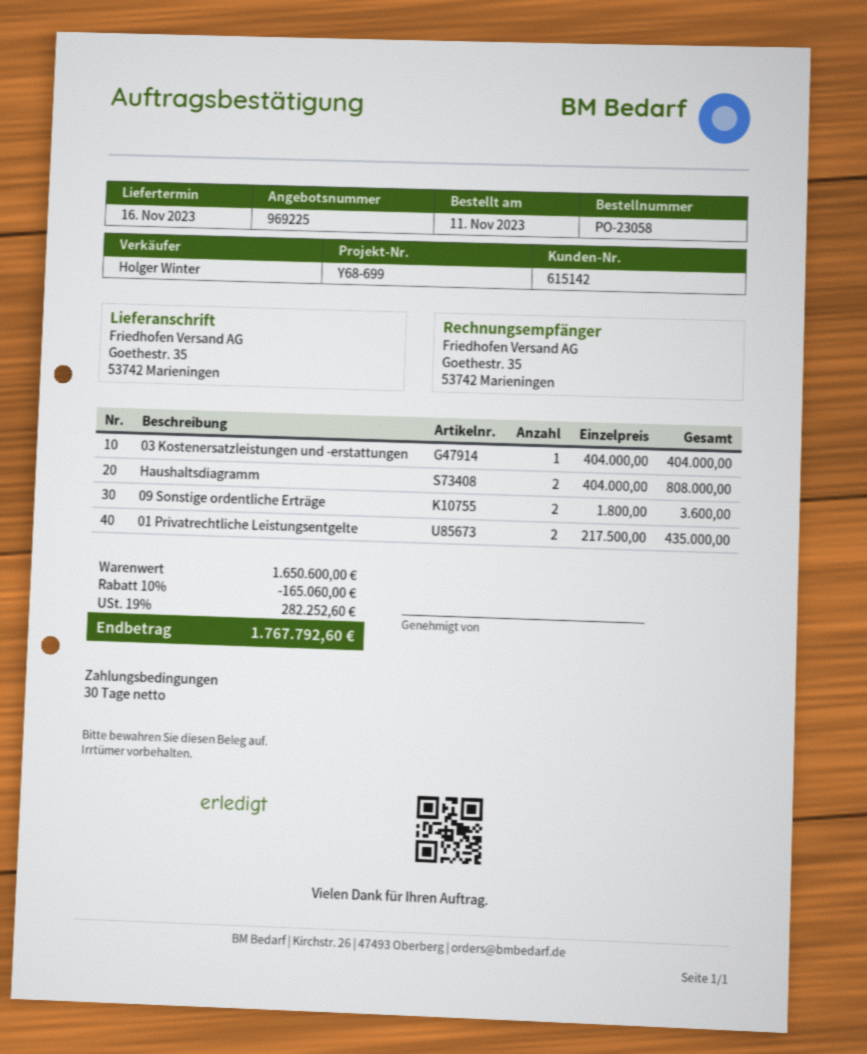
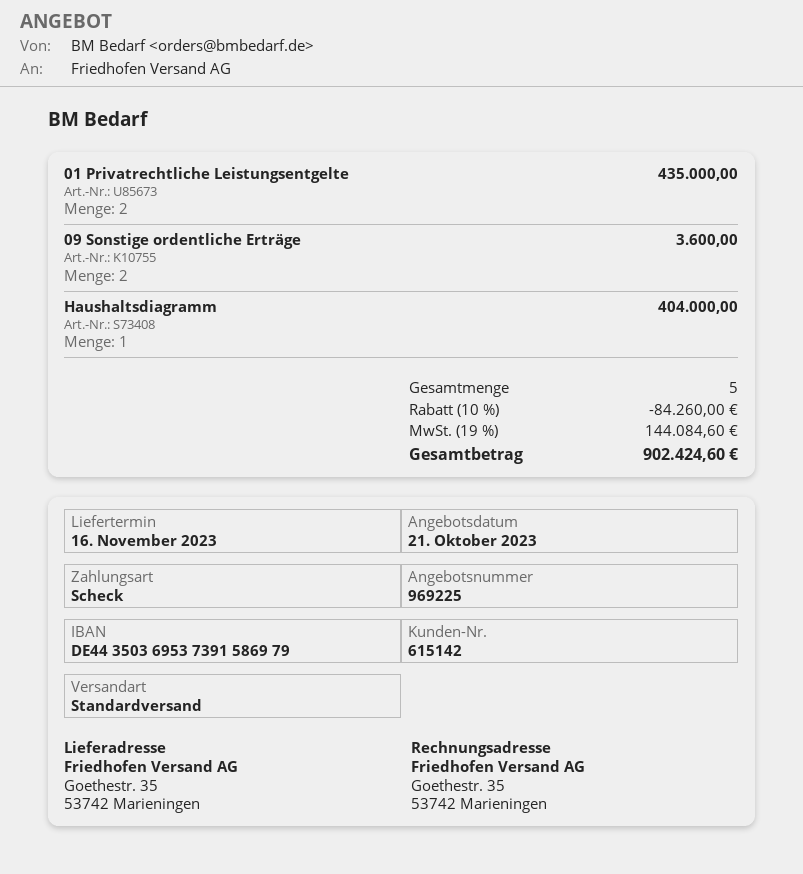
03 Kostenersatzleistungen und -erstattungen: 1 for 404000.00 -> none
Haushaltsdiagramm: 2 for 808000.00 -> 1 for 404000.00
discount: 10% = 165060.00 -> 10% = 84260.00
tax: 19% = 282252.60 -> 19% = 144084.60
total: 1767792.60 -> 902424.60

